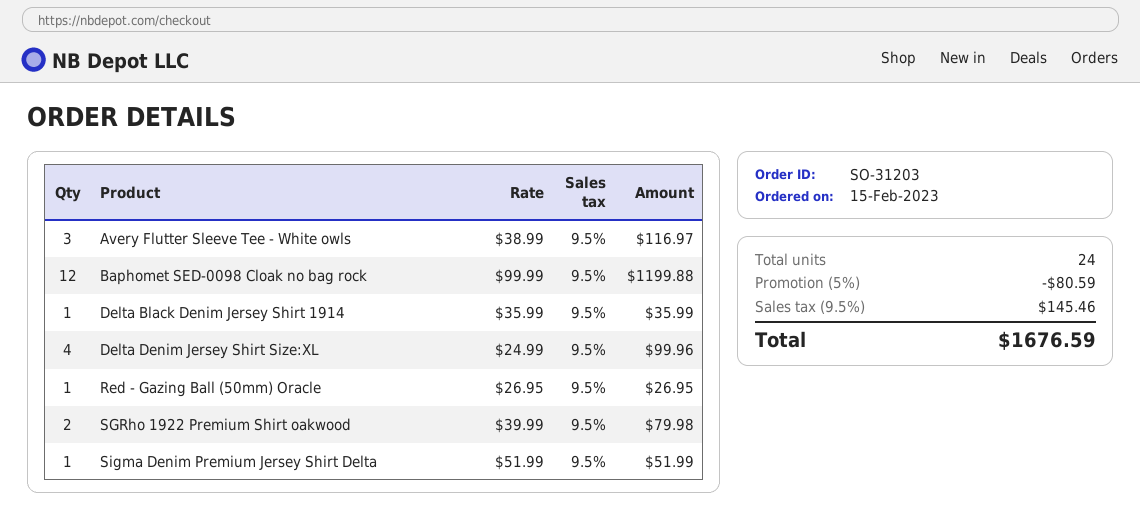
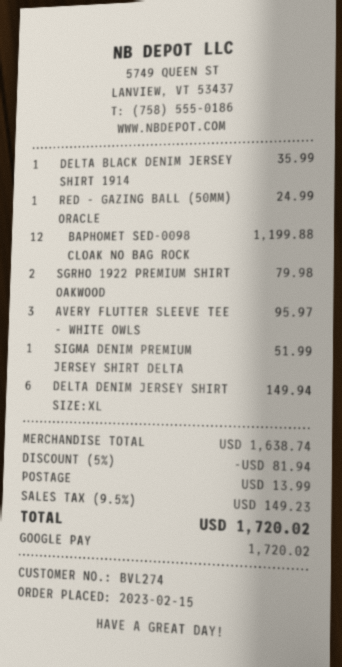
Avery Flutter Sleeve Tee - White owls: 3 for 116.97 -> 3 for 95.97
Delta Denim Jersey Shirt Size:XL: 4 for 99.96 -> 6 for 149.94
Red - Gazing Ball (50mm) Oracle: 1 for 26.95 -> 1 for 24.99
discount: 5% = 80.59 -> 5% = 81.94
shipping: none -> 13.99
tax: 9.5% = 145.46 -> 9.5% = 149.23
total: 1676.59 -> 1720.02

